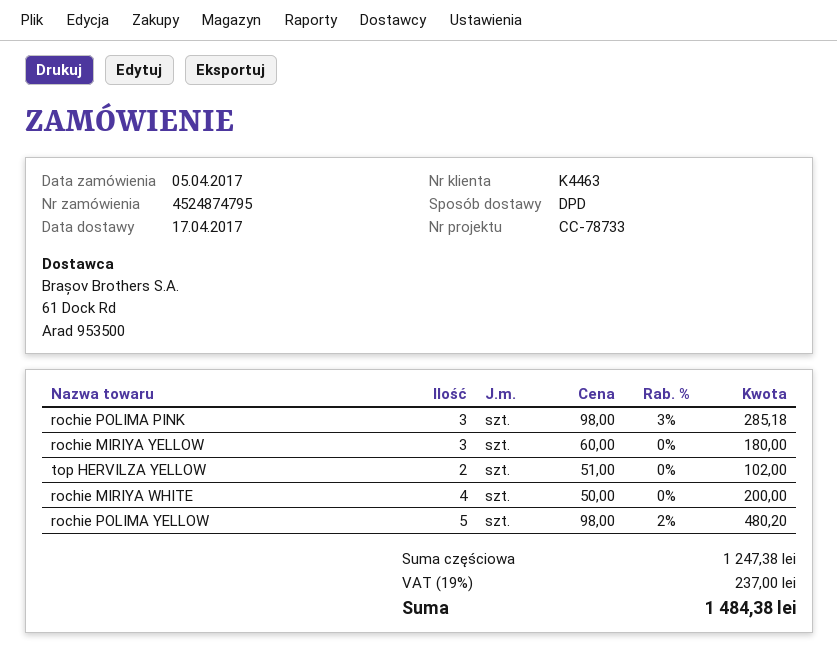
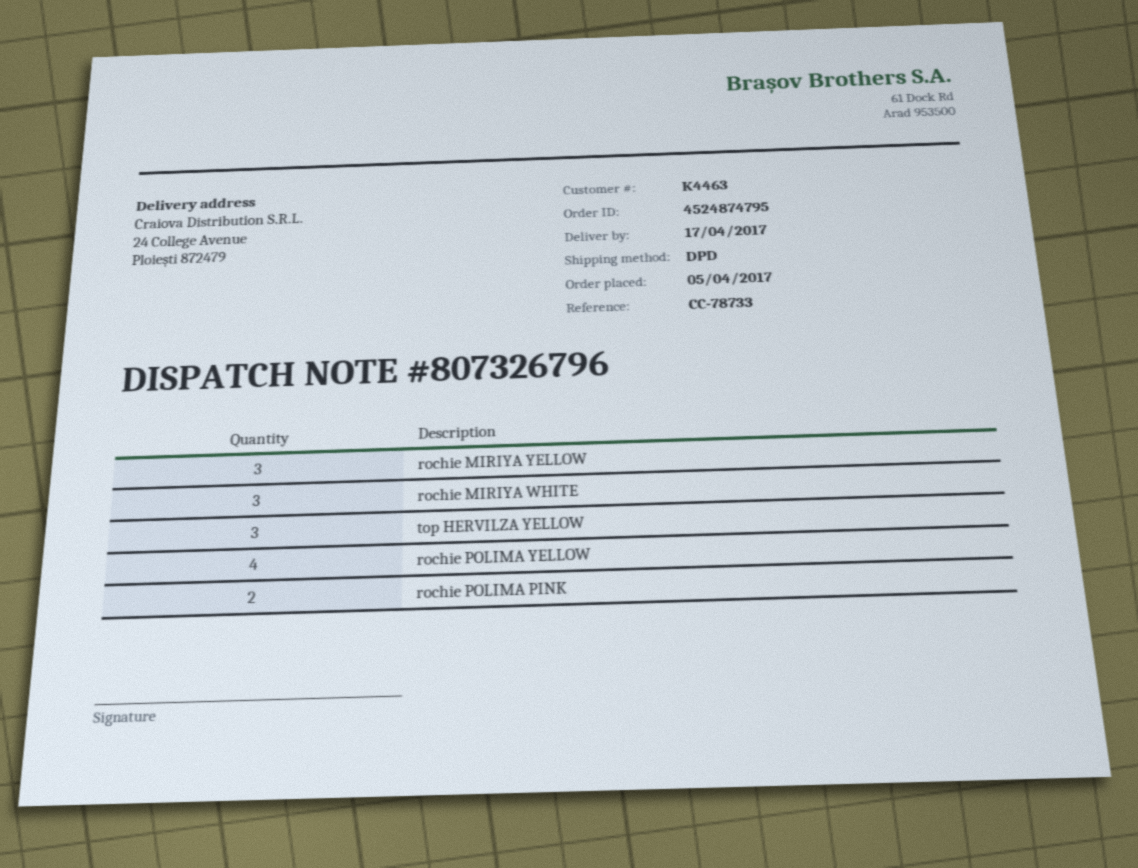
rochie POLIMA PINK: 3 -> 2
top HERVILZA YELLOW: 2 -> 3
rochie MIRIYA WHITE: 4 -> 3
rochie POLIMA YELLOW: 5 -> 4

